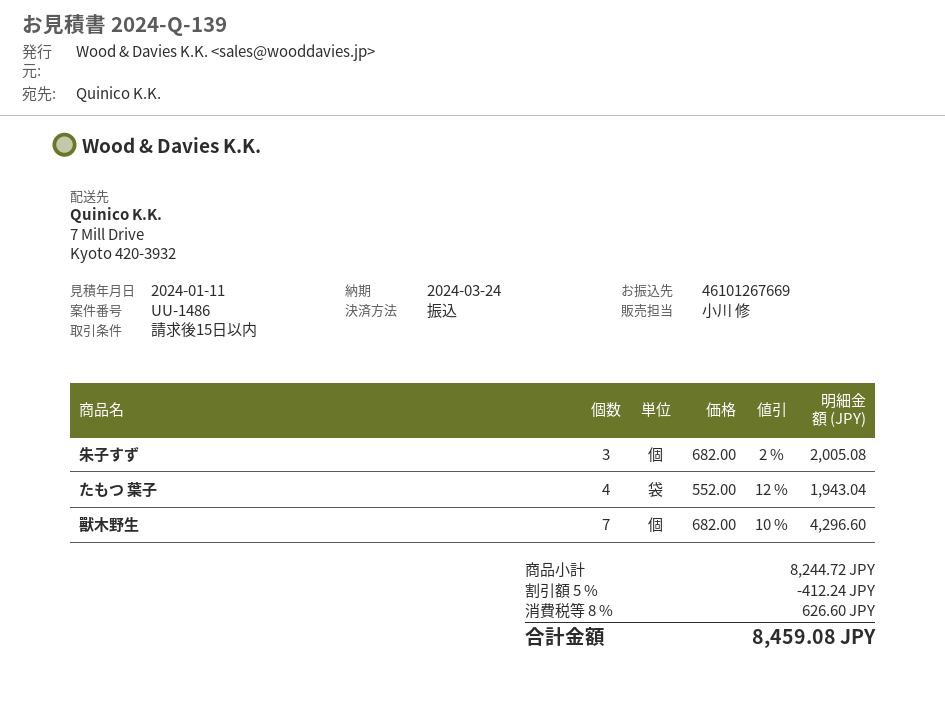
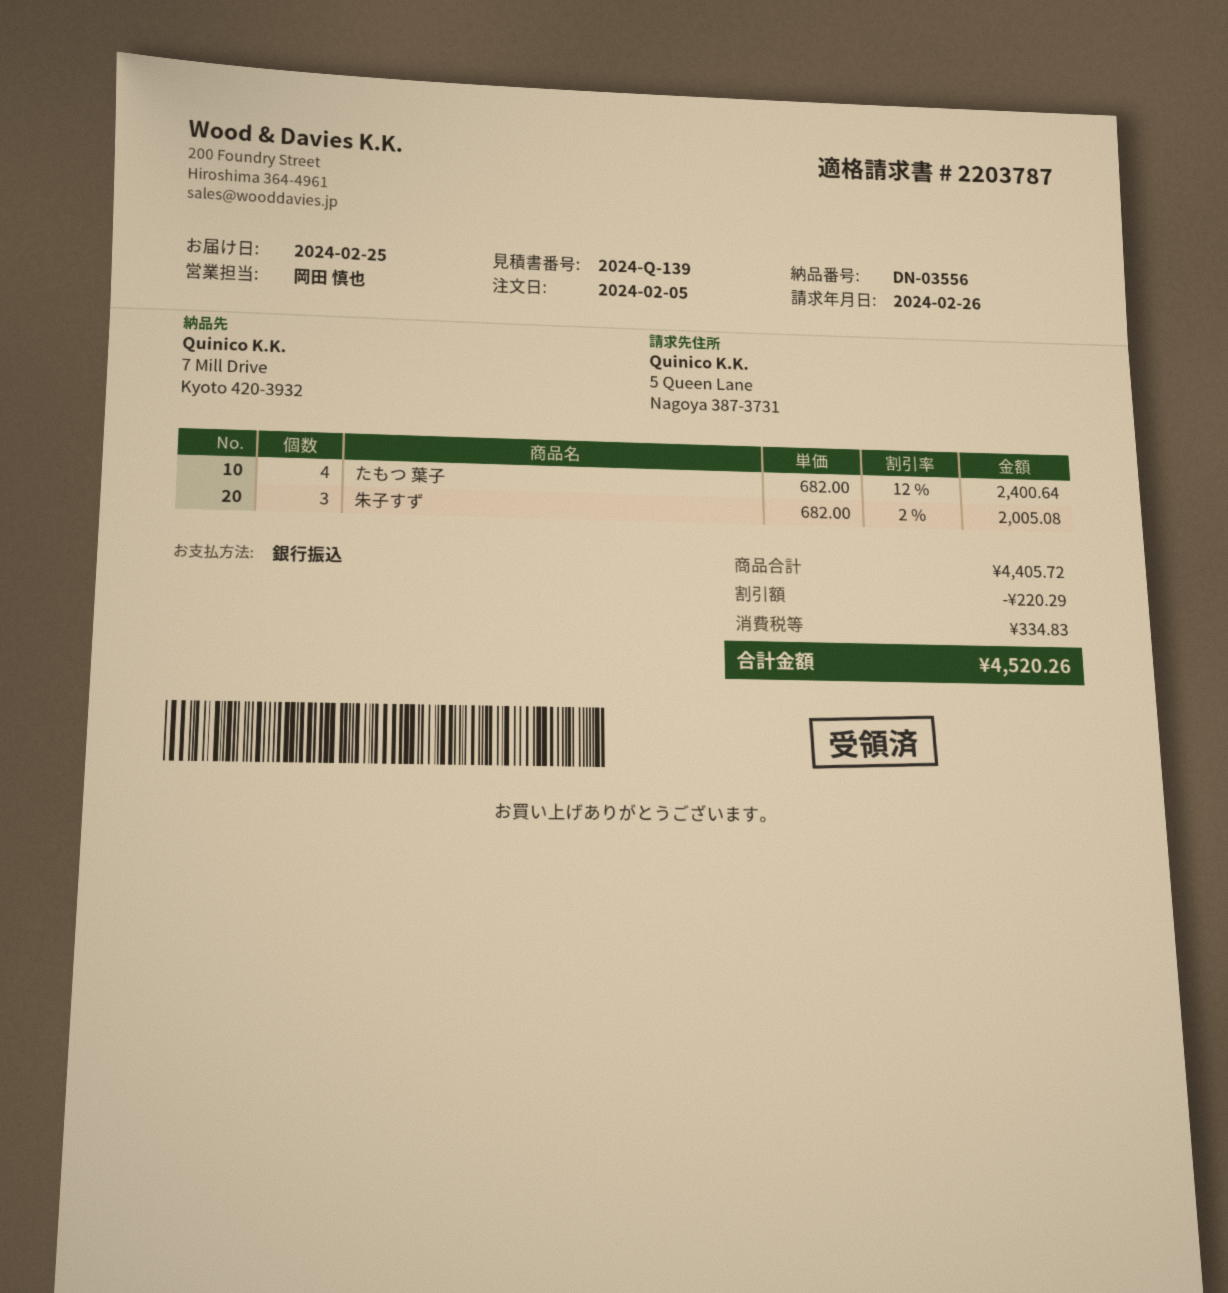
delivery date: 2024-03-24 -> 2024-02-25
sales rep: 小川 修 -> 岡田 慎也
たもつ 葉子: 4 x 552.00 - 12% = 1943.04 -> 4 x 682.00 - 12% = 2400.64
獸木野生: 7 x 682.00 - 10% = 4296.60 -> none
subtotal: 8244.72 -> 4405.72
discount: 412.24 -> 220.29
tax: 626.60 -> 334.83
total: 8459.08 -> 4520.26

